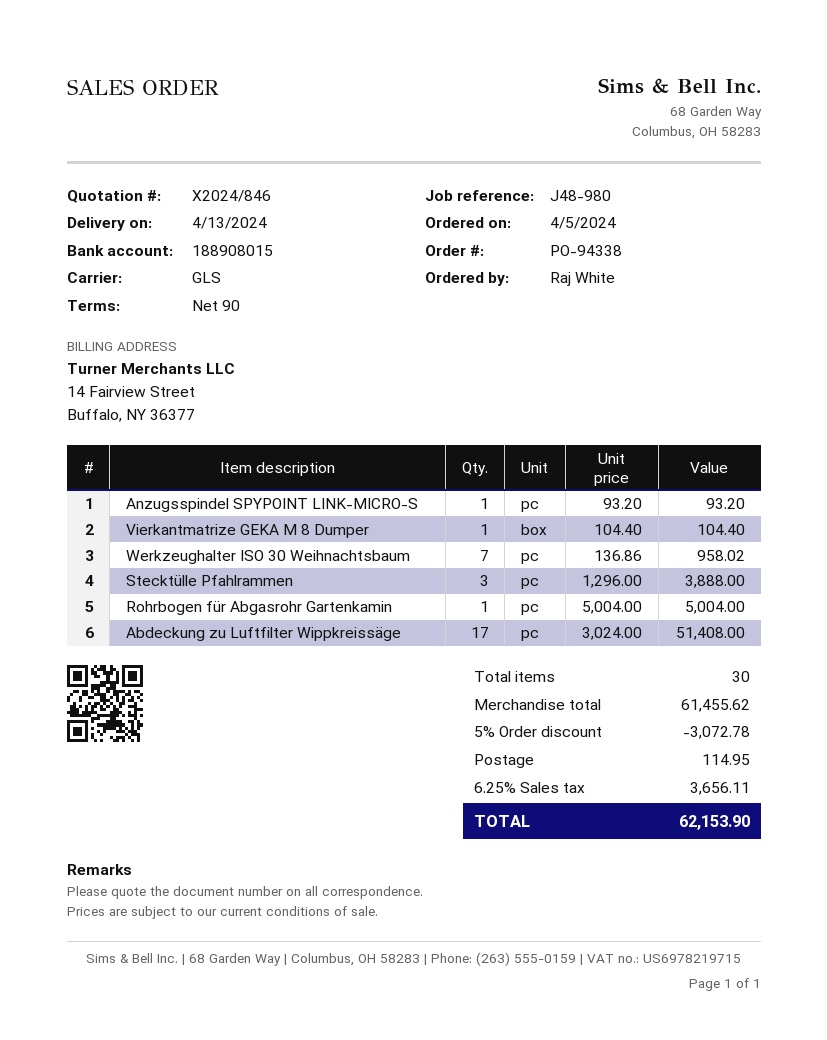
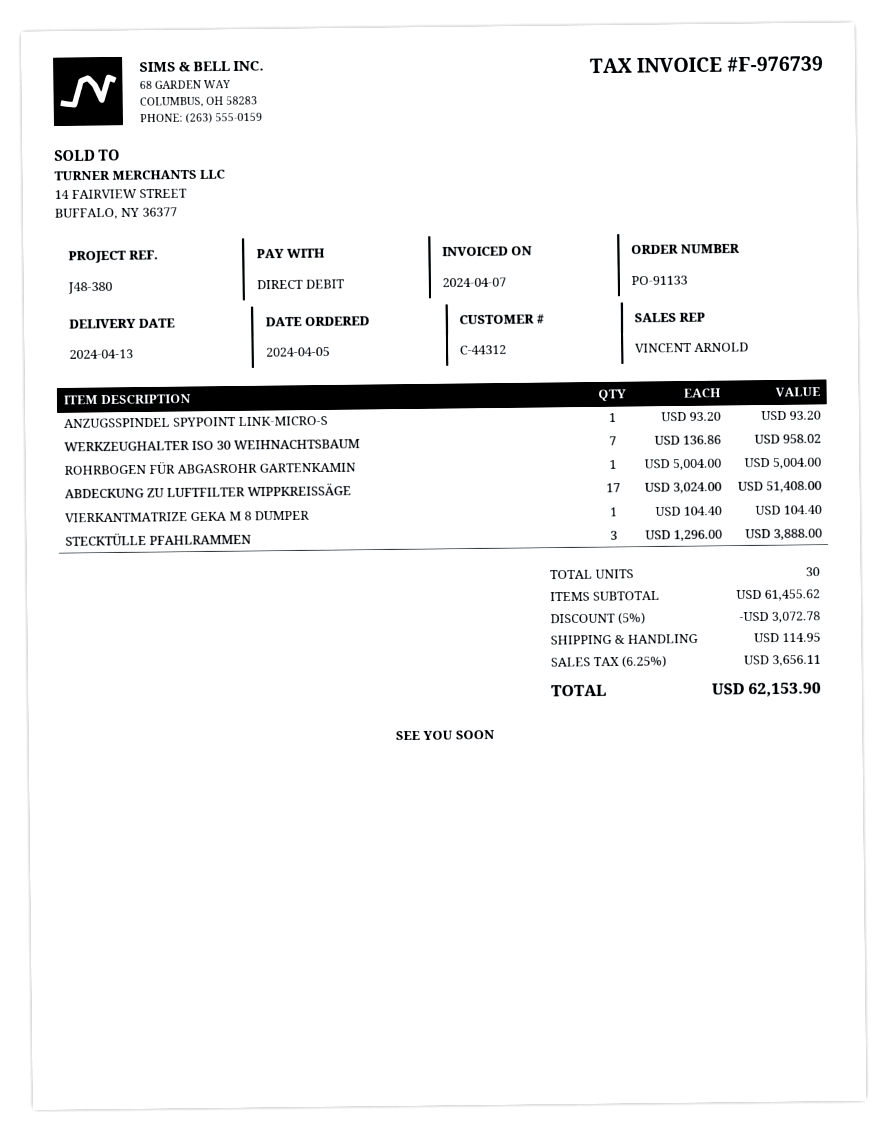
order number: PO-94338 -> PO-91133
reference: J48-980 -> J48-380

